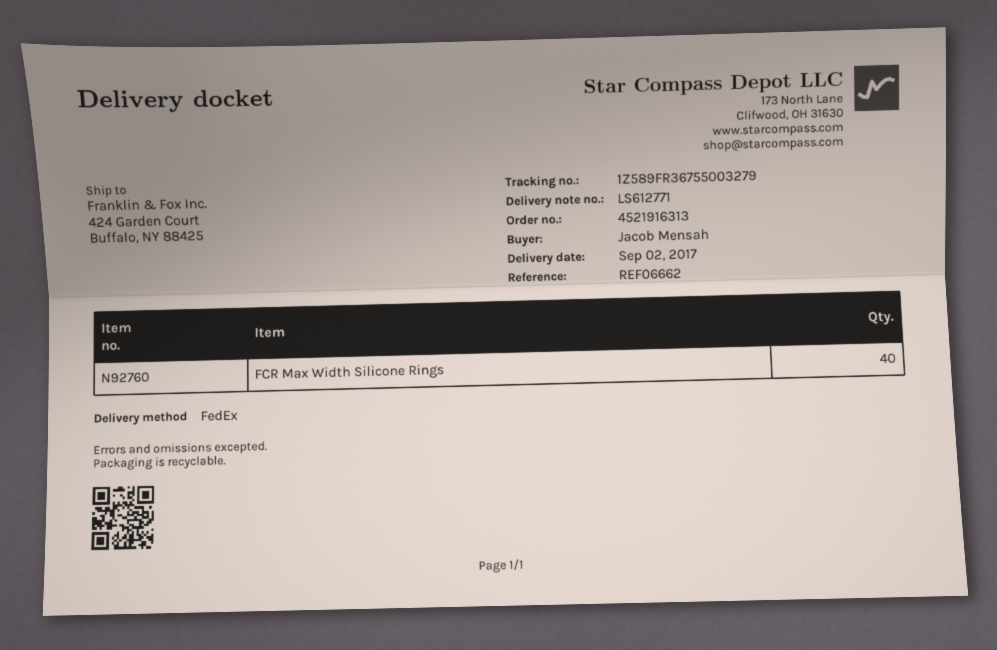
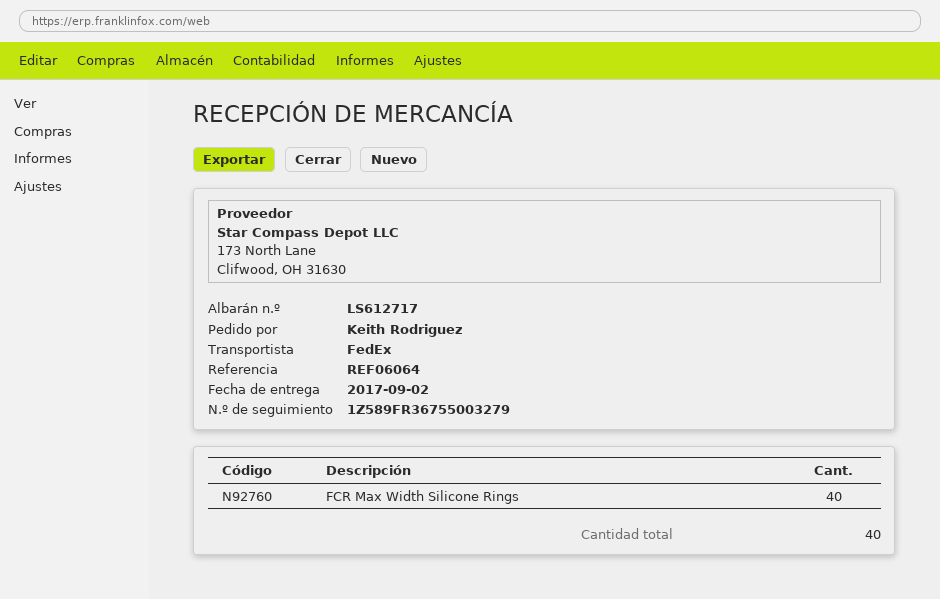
delivery note number: LS612771 -> LS612717
reference: REF06662 -> REF06064
ordered by: Jacob Mensah -> Keith Rodriguez

